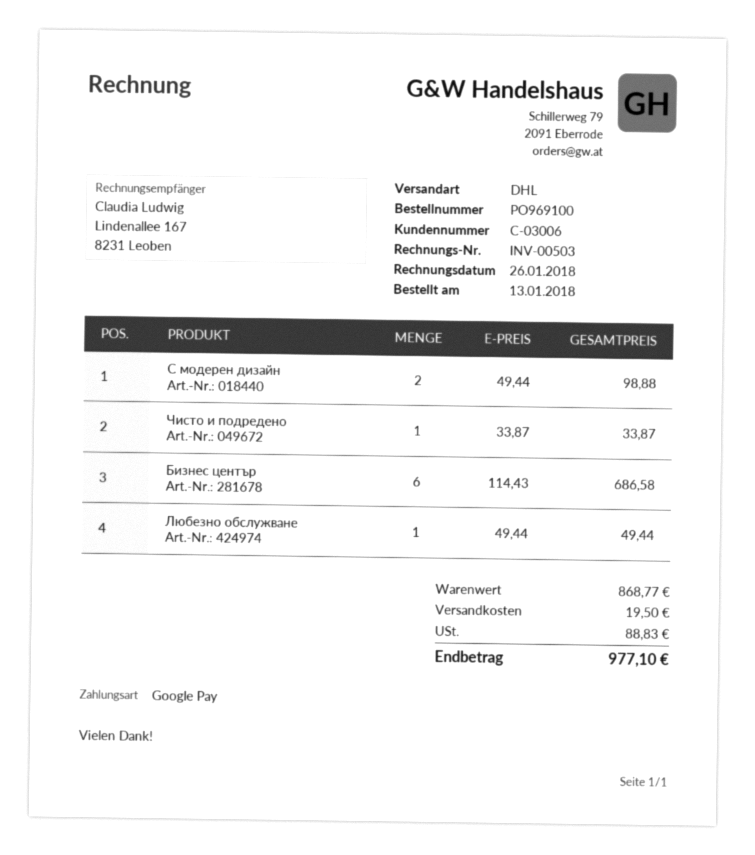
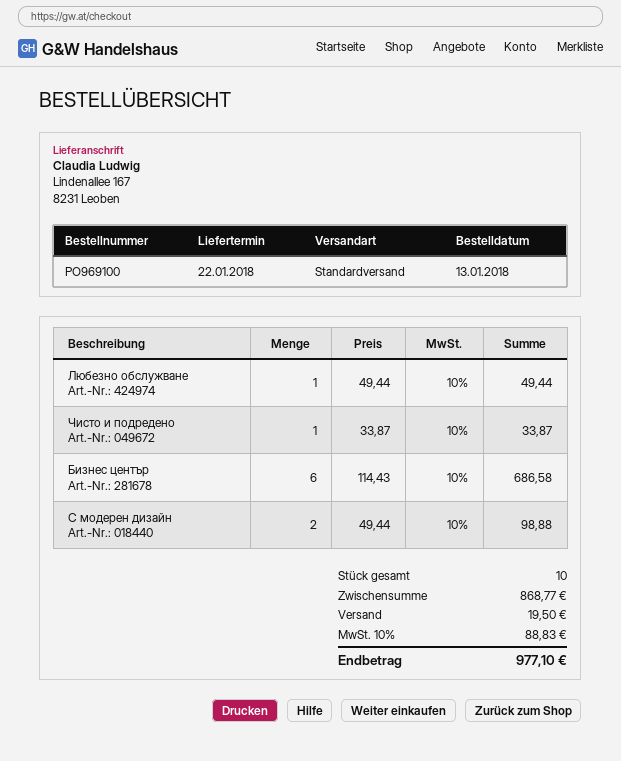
shipping method: DHL -> standard

